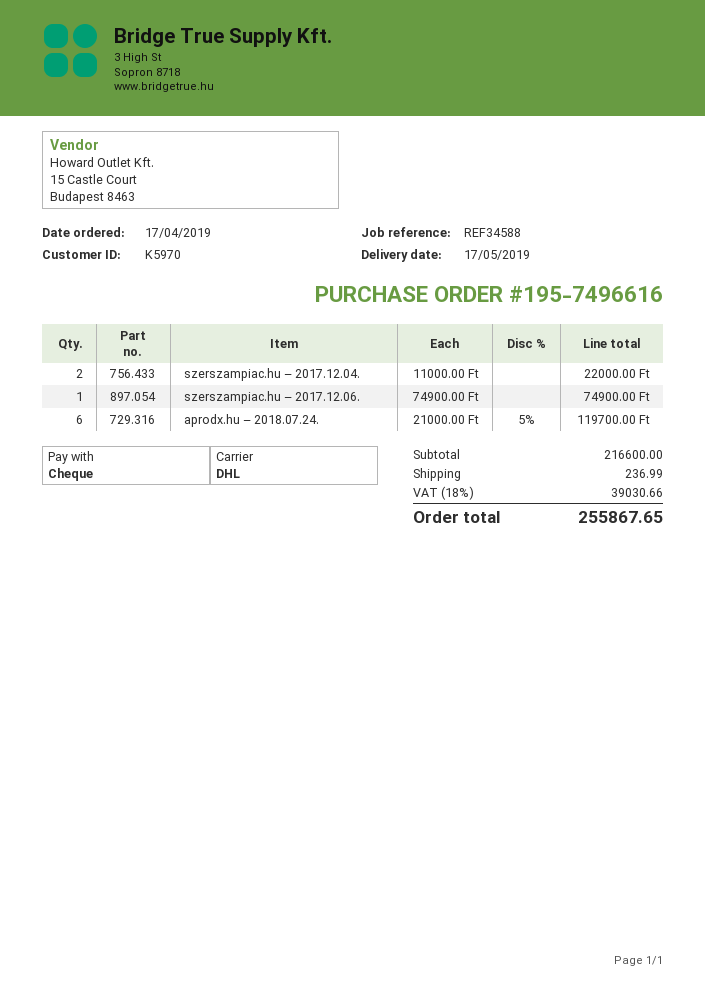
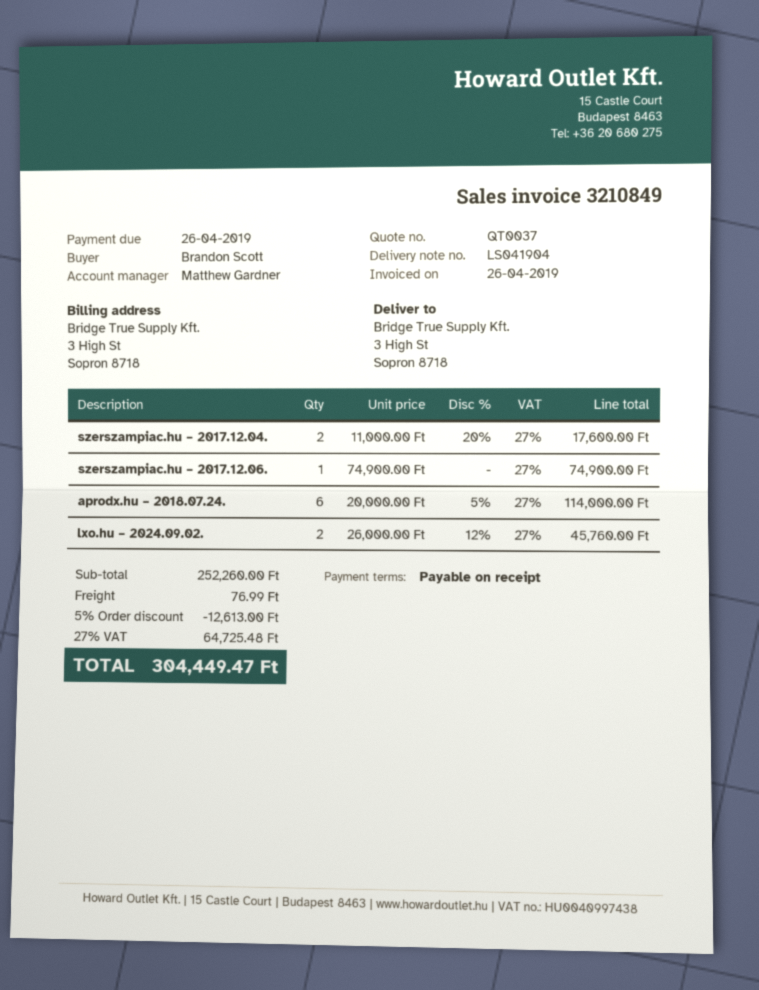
szerszampiac.hu – 2017.12.04.: 2 x 11000.00 = 22000.00 -> 2 x 11000.00 - 20% = 17600.00
aprodx.hu – 2018.07.24.: 6 x 21000.00 - 5% = 119700.00 -> 6 x 20000.00 - 5% = 114000.00
lxo.hu – 2024.09.02.: none -> 2 x 26000.00 - 12% = 45760.00
subtotal: 216600.00 -> 252260.00
discount: none -> 5% = 12613.00
shipping: 236.99 -> 76.99
tax: 18% = 39030.66 -> 27% = 64725.48
total: 255867.65 -> 304449.47

